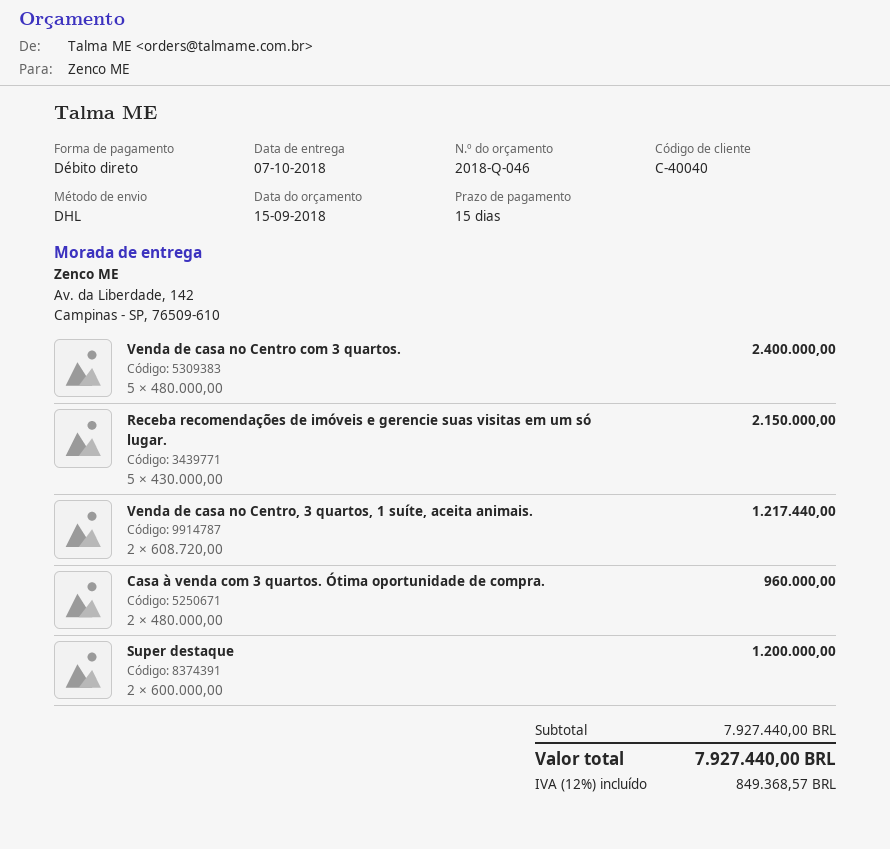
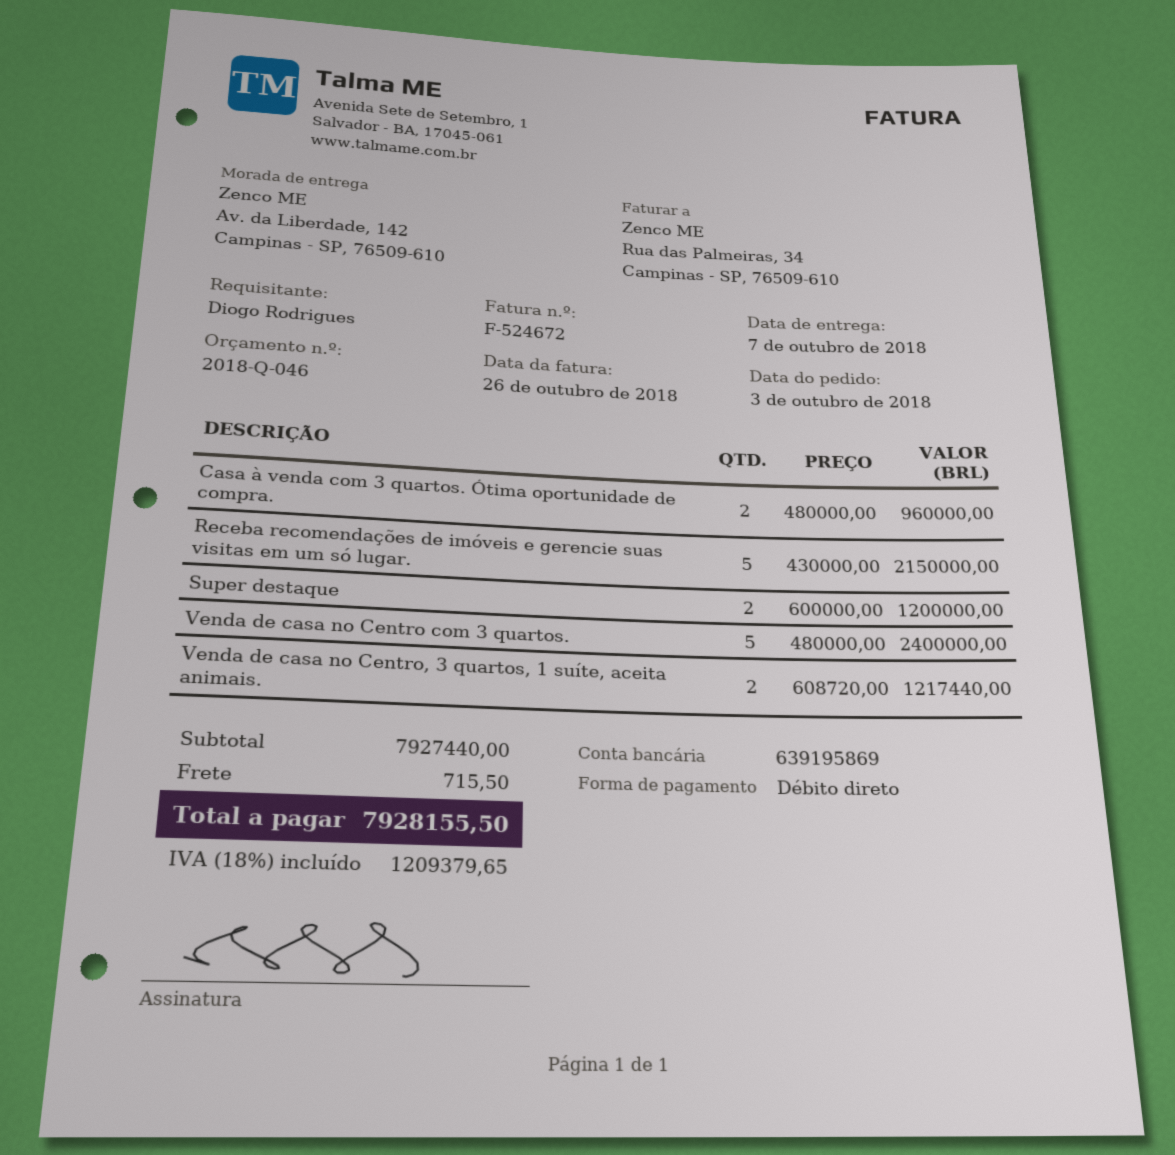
shipping: none -> 715.50
tax: 12% = 849368.57 -> 18% = 1209379.65
total: 7927440.00 -> 7928155.50

